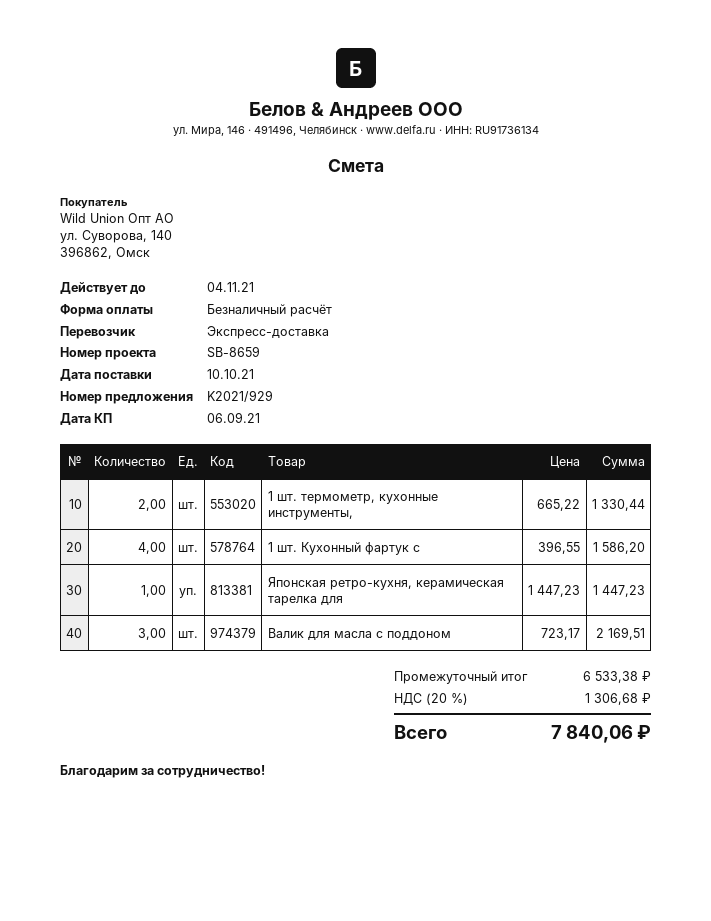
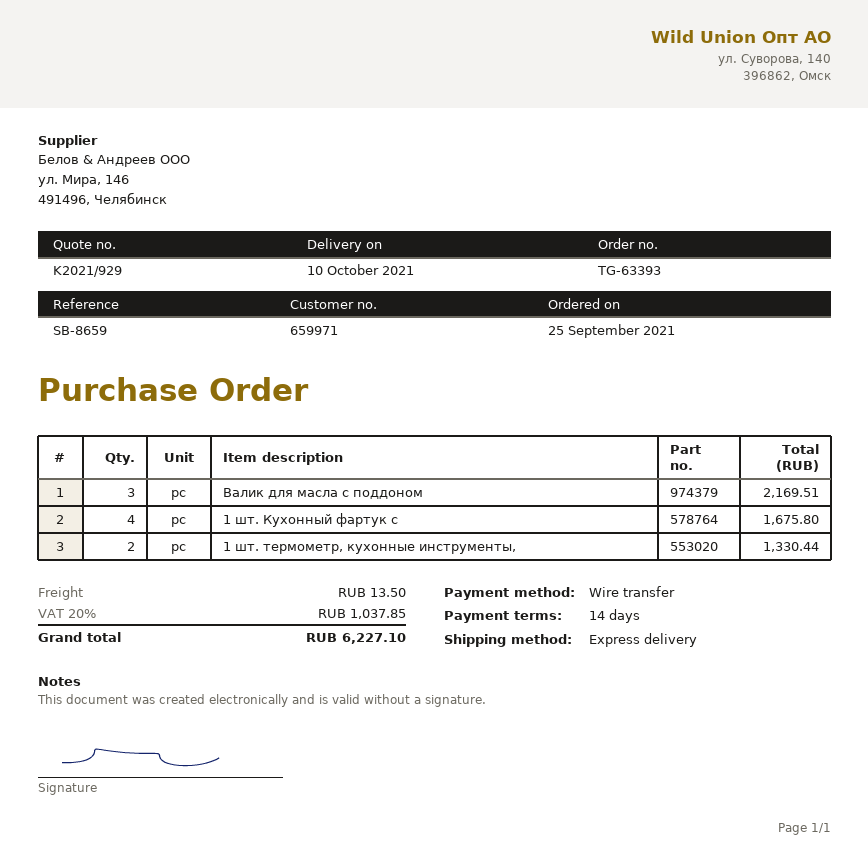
1 шт. Кухонный фартук с: 4 for 1586.20 -> 4 for 1675.80
Японская ретро-кухня, керамическая тарелка для: 1 for 1447.23 -> none
shipping: none -> 13.50
tax: 20% = 1306.68 -> 20% = 1037.85
total: 7840.06 -> 6227.10

